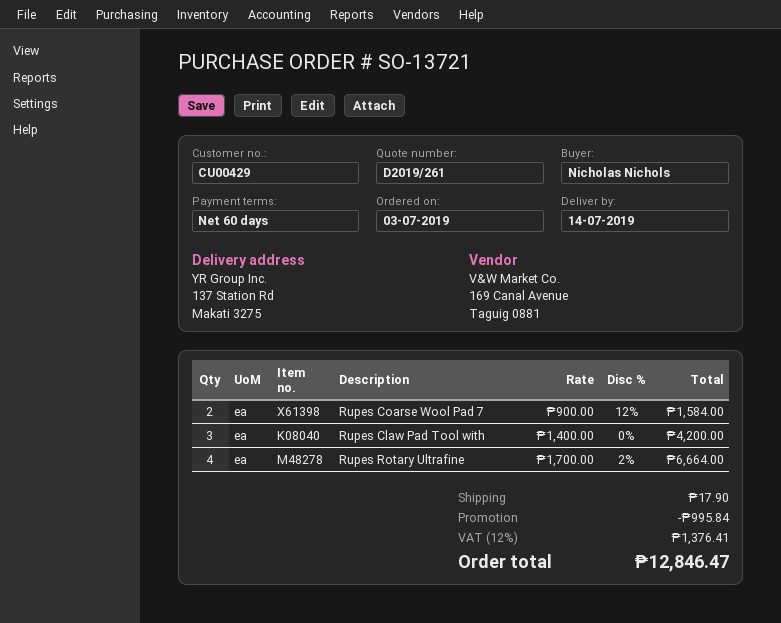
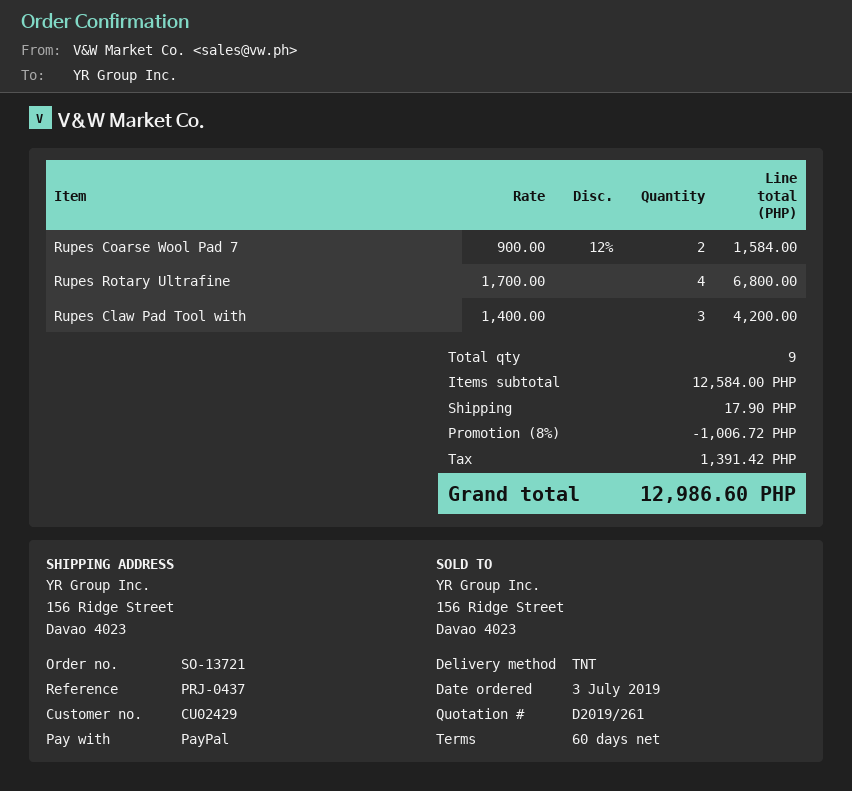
customer number: CU00429 -> CU02429
ship to: 137 Station Rd, Makati 3275 -> 156 Ridge Street, Davao 4023
Rupes Rotary Ultrafine: 4 x 1700.00 - 2% = 6664.00 -> 4 x 1700.00 = 6800.00
discount: 995.84 -> 1006.72
tax: 1376.41 -> 1391.42
total: 12846.47 -> 12986.60

